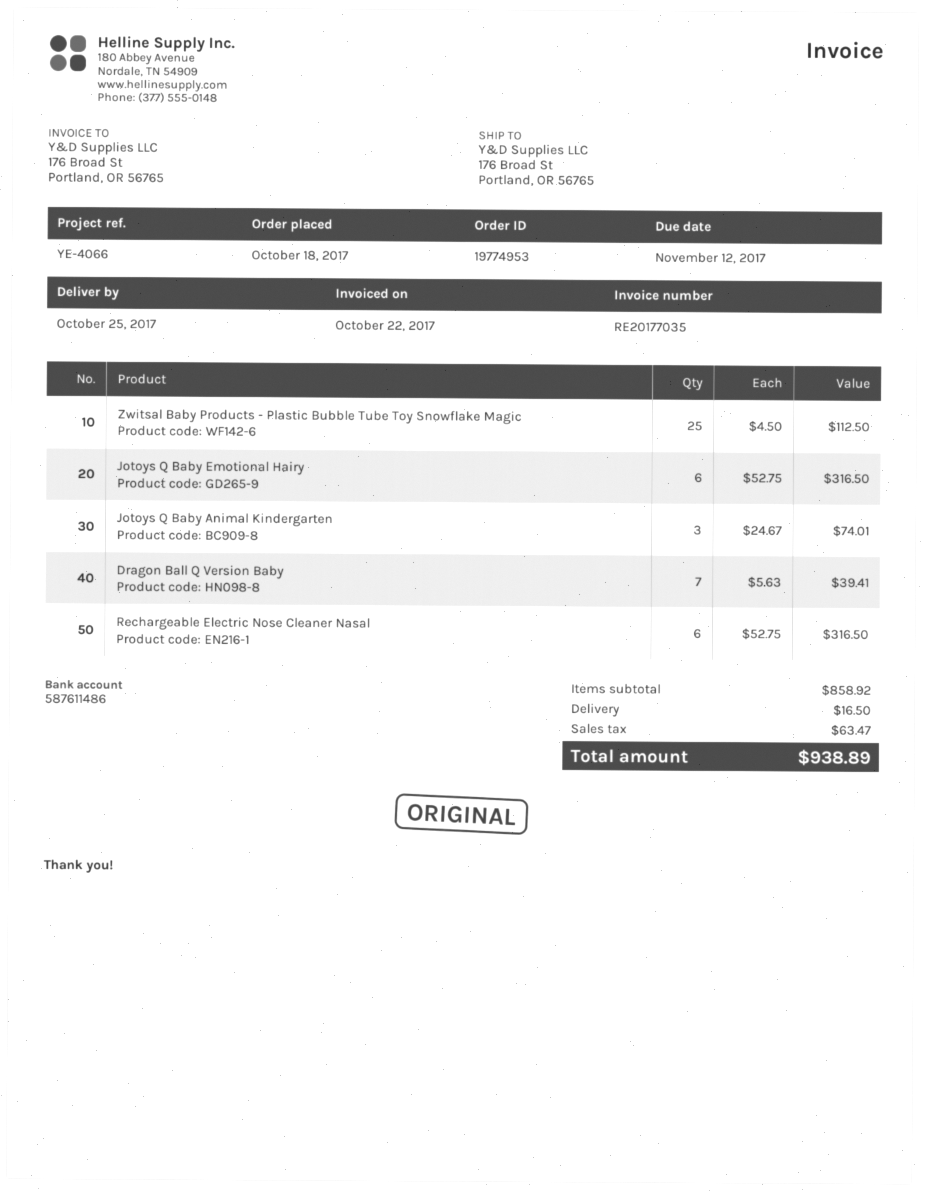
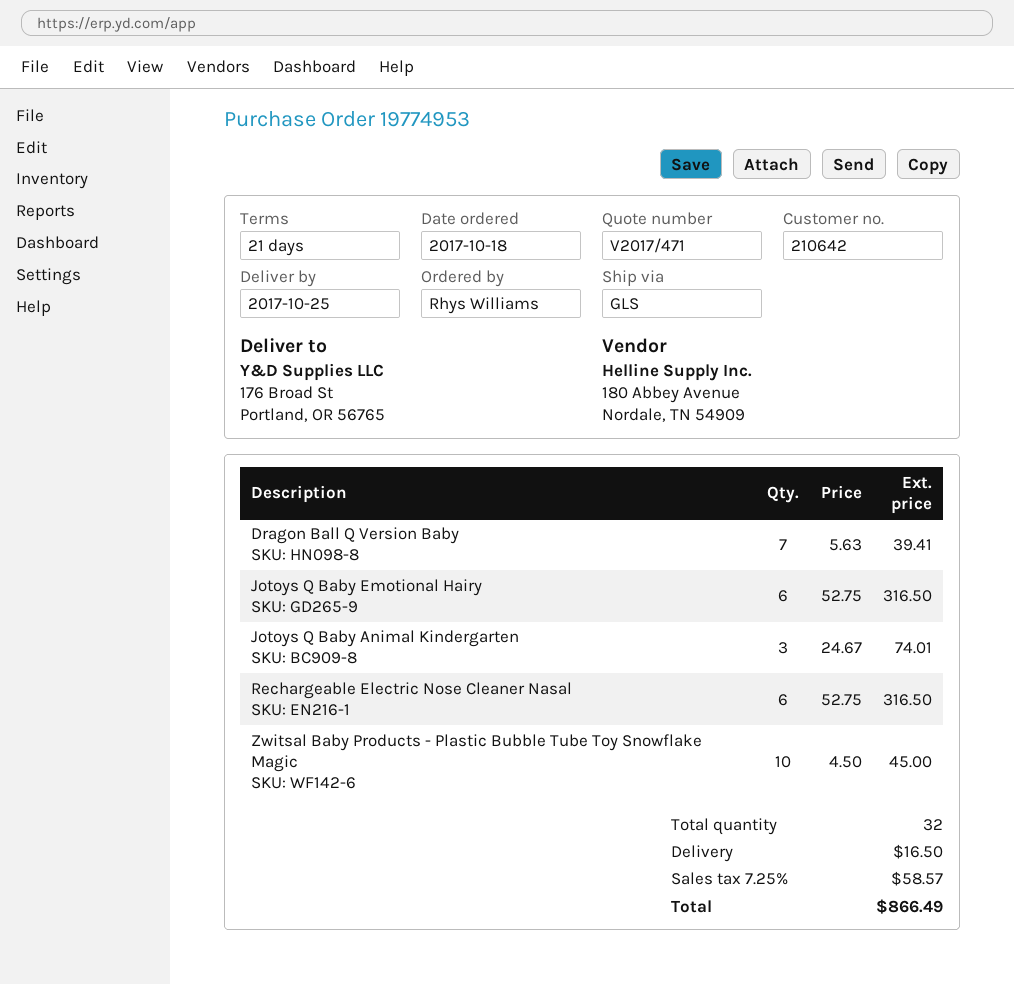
Zwitsal Baby Products - Plastic Bubble Tube Toy Snowflake Magic: 25 x 4.50 = 112.50 -> 10 x 4.50 = 45.00
tax: 63.47 -> 58.57
total: 938.89 -> 866.49

